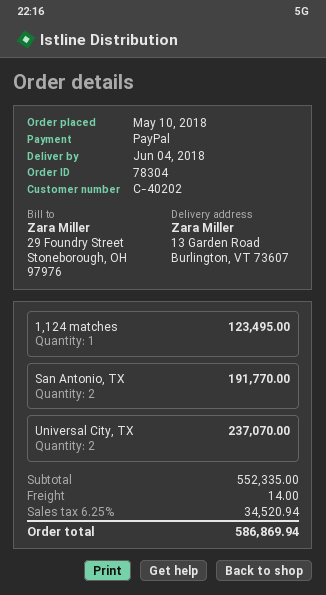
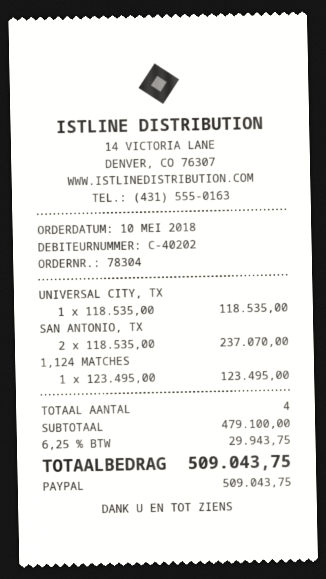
San Antonio, TX: 2 for 191770.00 -> 2 for 237070.00
Universal City, TX: 2 for 237070.00 -> 1 for 118535.00
subtotal: 552335.00 -> 479100.00
shipping: 14.00 -> none
tax: 6.25% = 34520.94 -> 6.25% = 29943.75
total: 586869.94 -> 509043.75

